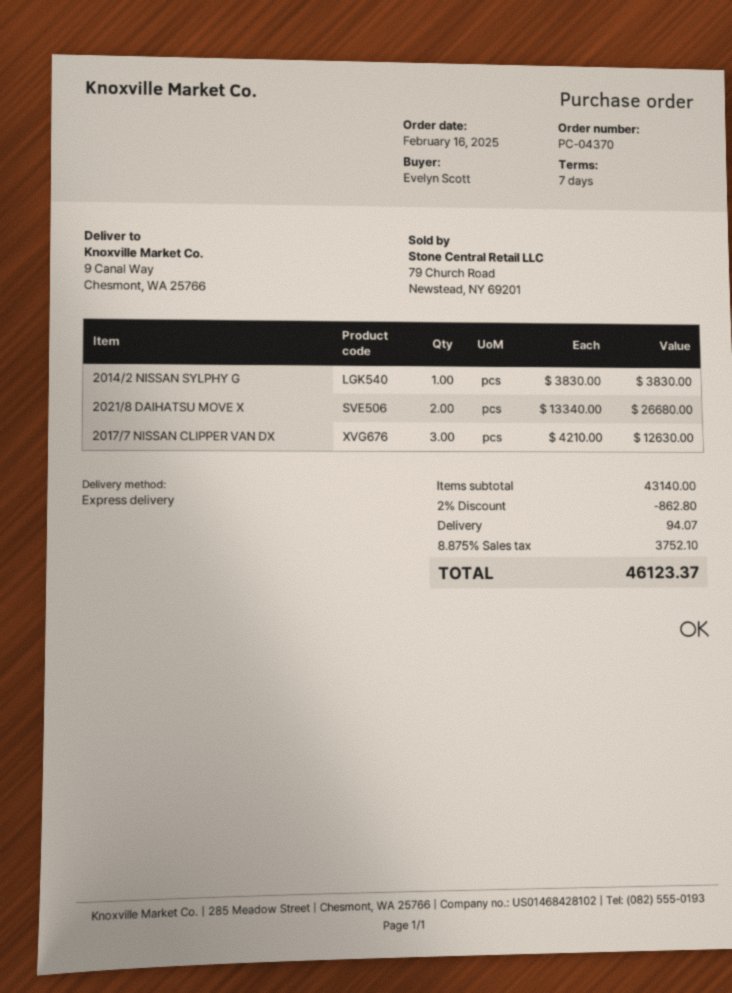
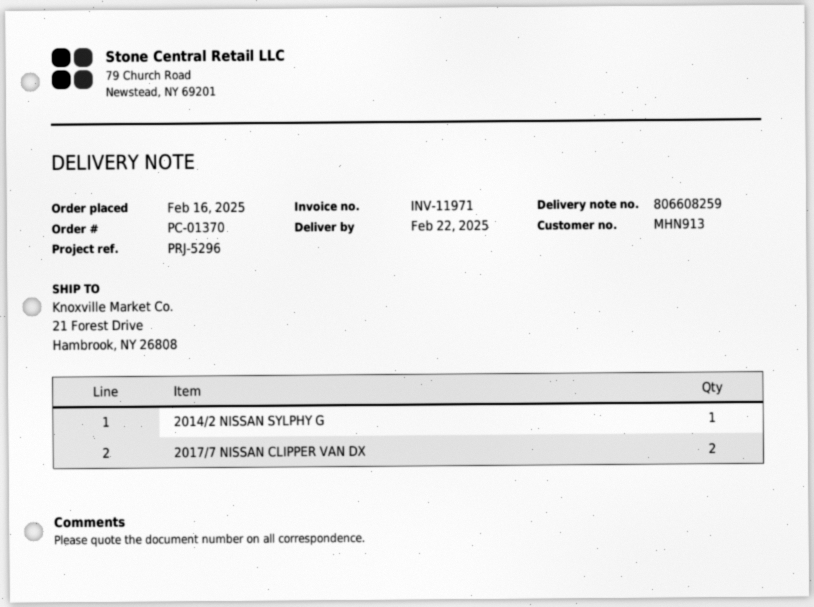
order number: PC-04370 -> PC-01370
ship to: 9 Canal Way, Chesmont, WA 25766 -> 21 Forest Drive, Hambrook, NY 26808
2021/8 DAIHATSU MOVE X: 2 -> none
2017/7 NISSAN CLIPPER VAN DX: 3 -> 2

